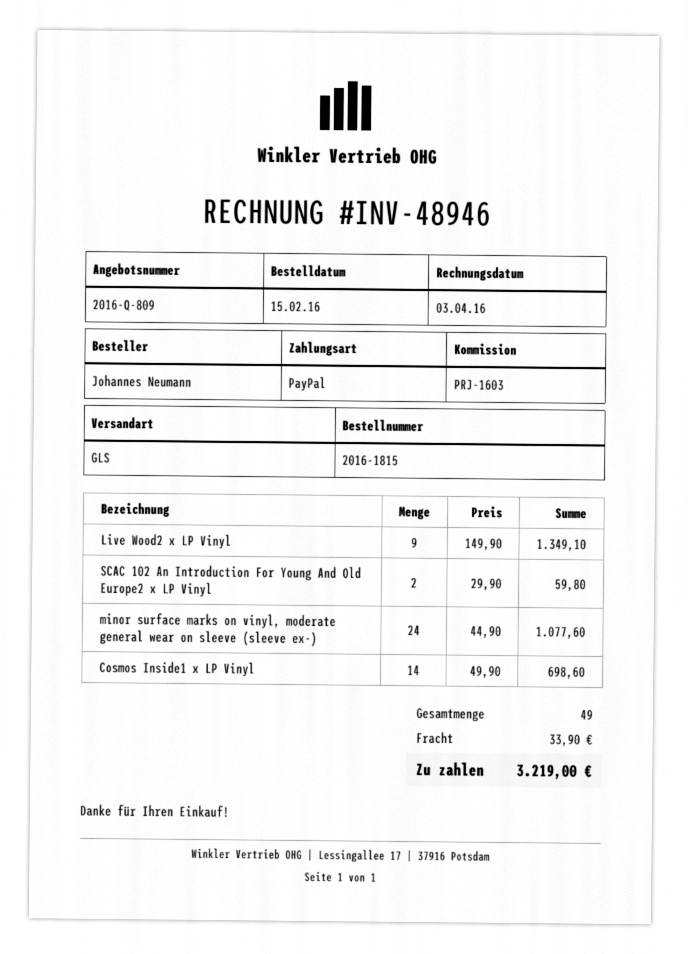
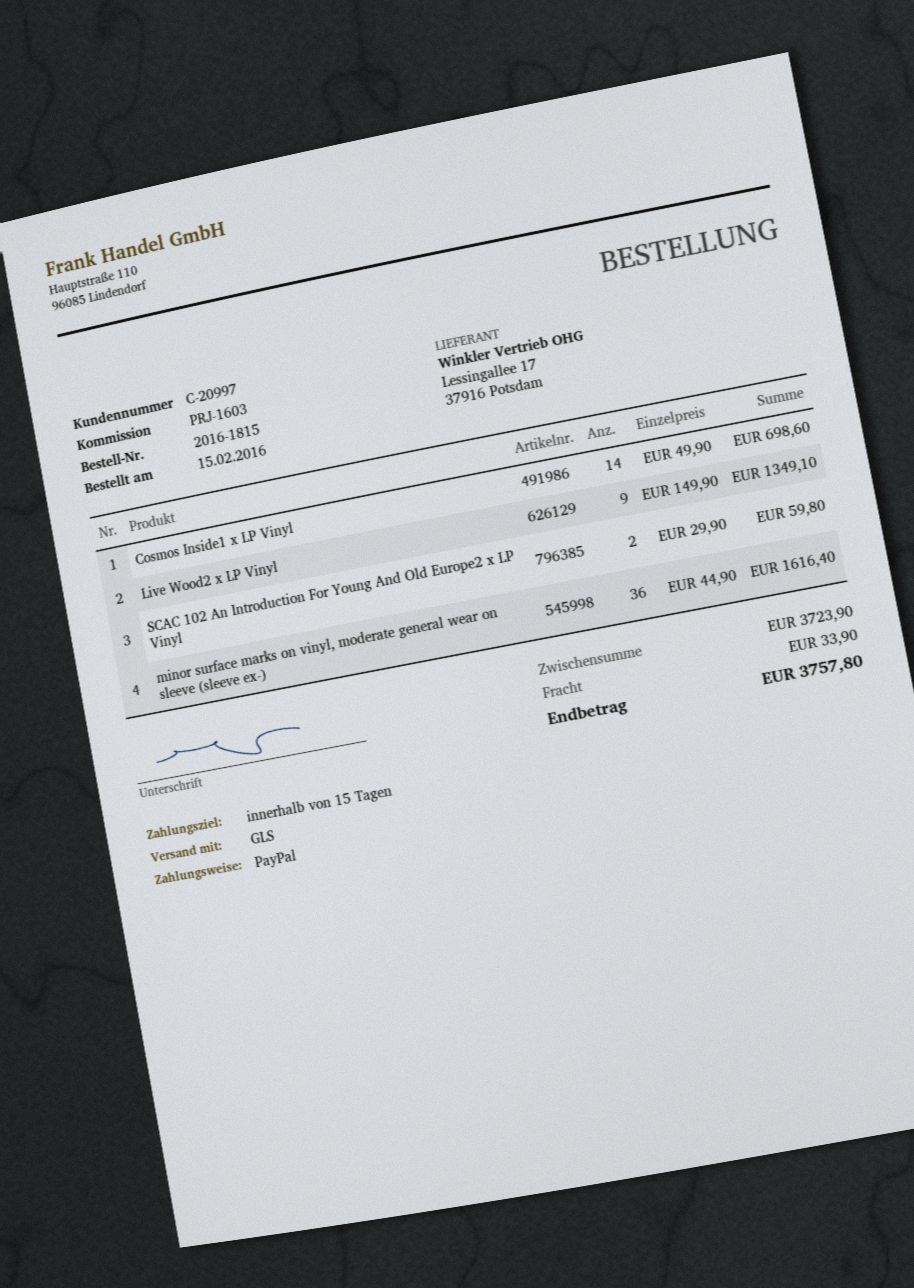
minor surface marks on vinyl, moderate general wear on sleeve (sleeve ex-): 24 x 44.90 = 1077.60 -> 36 x 44.90 = 1616.40
total: 3219.00 -> 3757.80

